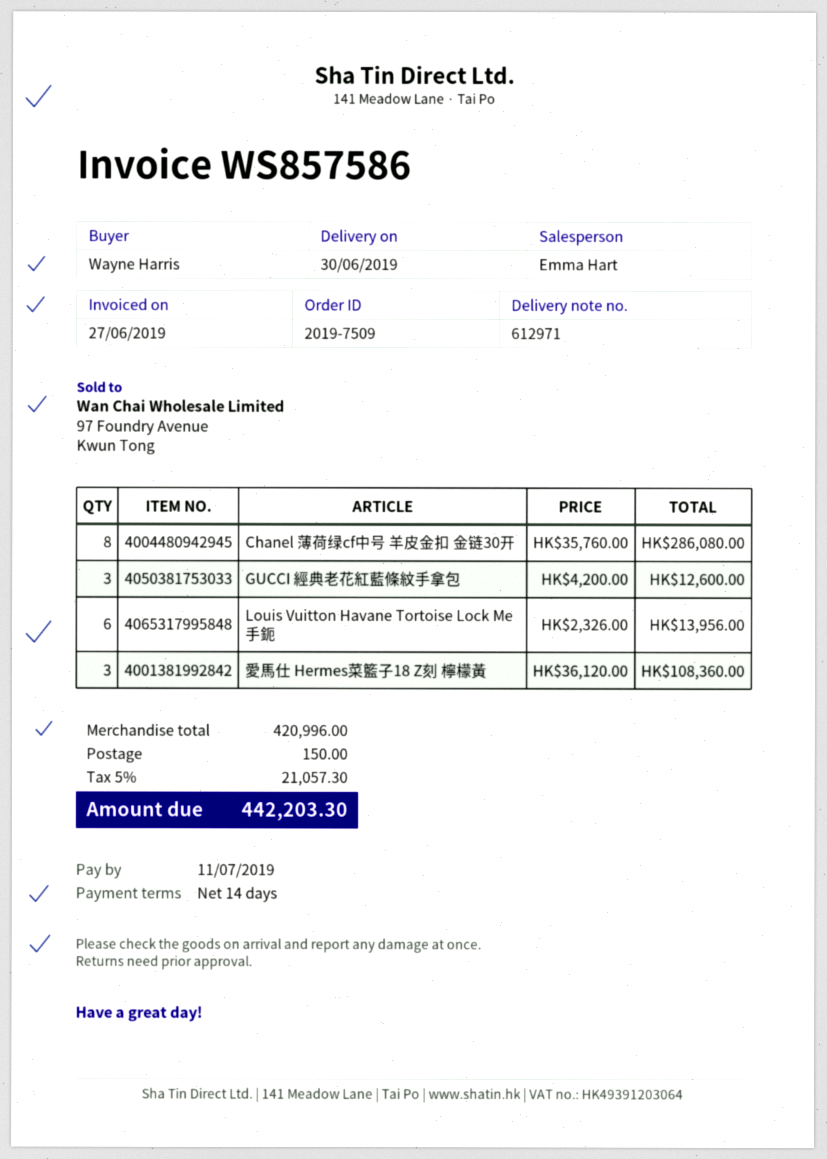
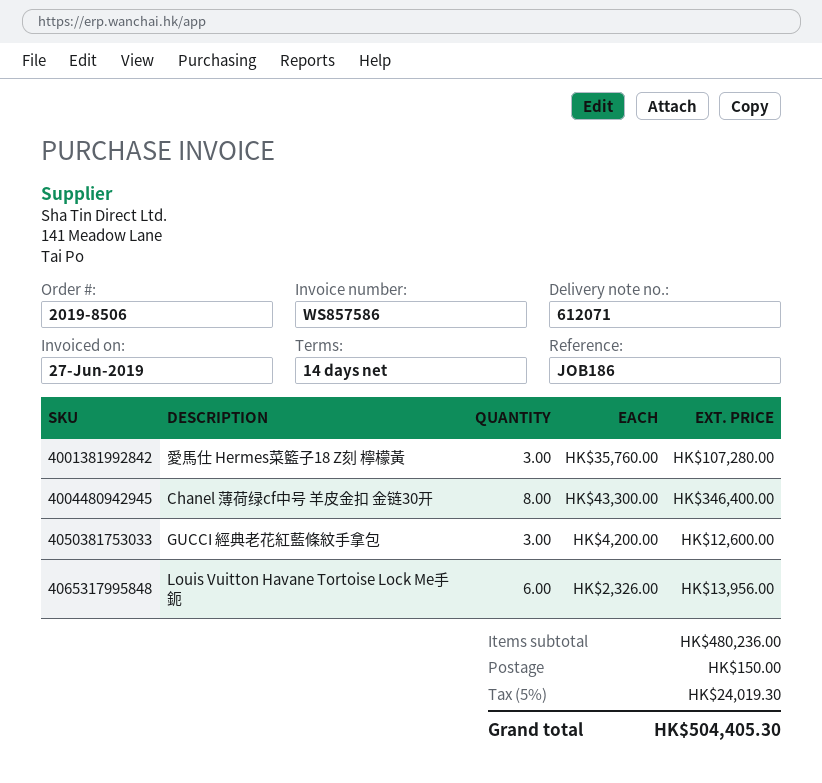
order number: 2019-7509 -> 2019-8506
delivery note number: 612971 -> 612071
Chanel 薄荷绿cf中号 羊皮金扣 金链30开: 8 x 35760.00 = 286080.00 -> 8 x 43300.00 = 346400.00
愛馬仕 Hermes菜籃子18 Z刻 檸檬黃: 3 x 36120.00 = 108360.00 -> 3 x 35760.00 = 107280.00
subtotal: 420996.00 -> 480236.00
tax: 5% = 21057.30 -> 5% = 24019.30
total: 442203.30 -> 504405.30

